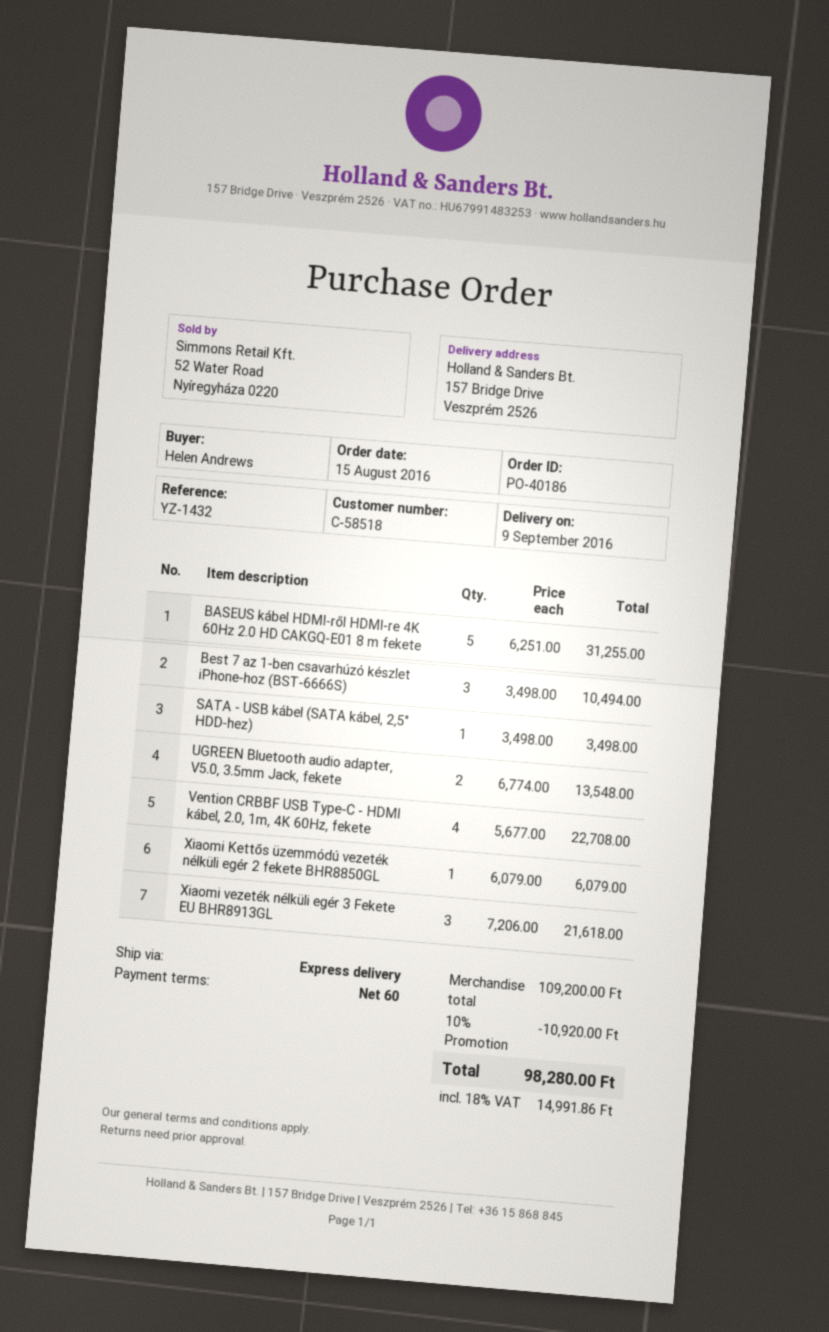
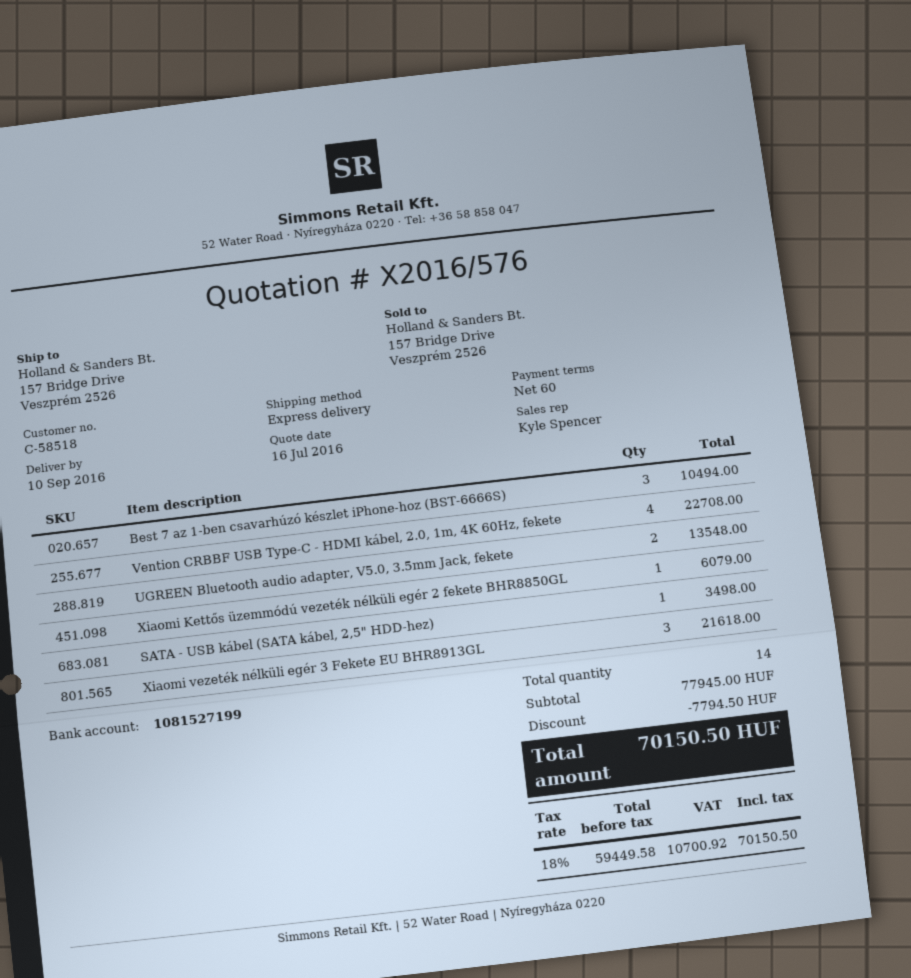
delivery date: 2016-09-09 -> 2016-09-10
BASEUS kábel HDMI-ről HDMI-re 4K 60Hz 2.0 HD CAKGQ-E01 8 m fekete: 5 for 31255.00 -> none
subtotal: 109200.00 -> 77945.00
discount: 10920.00 -> 7794.50
tax: 18% = 14991.86 -> 18% = 10700.92
total: 98280.00 -> 70150.50

